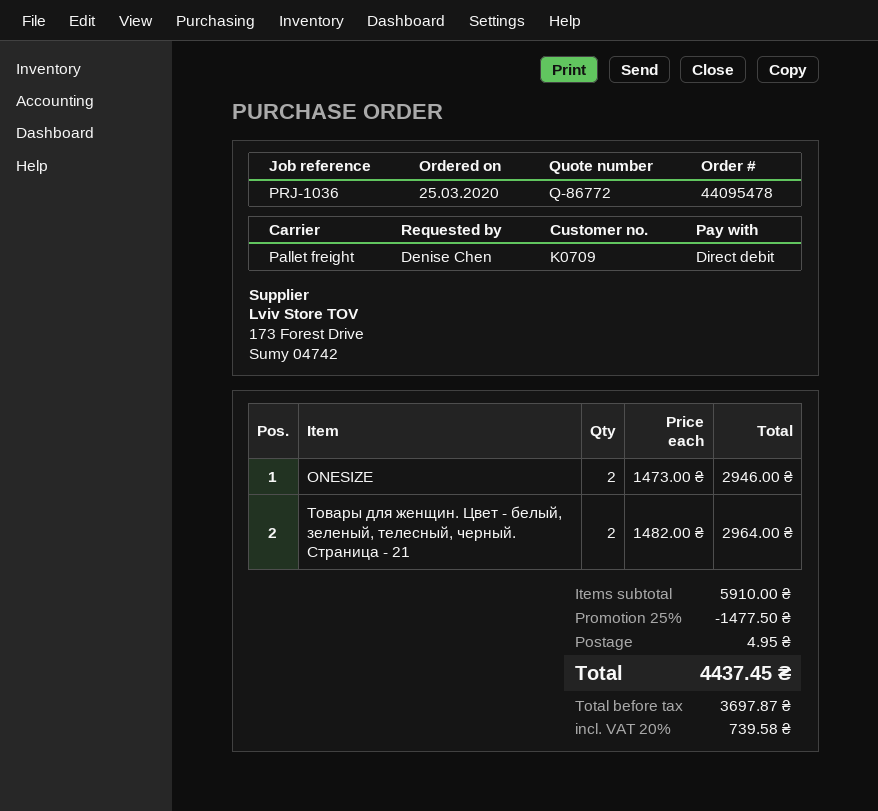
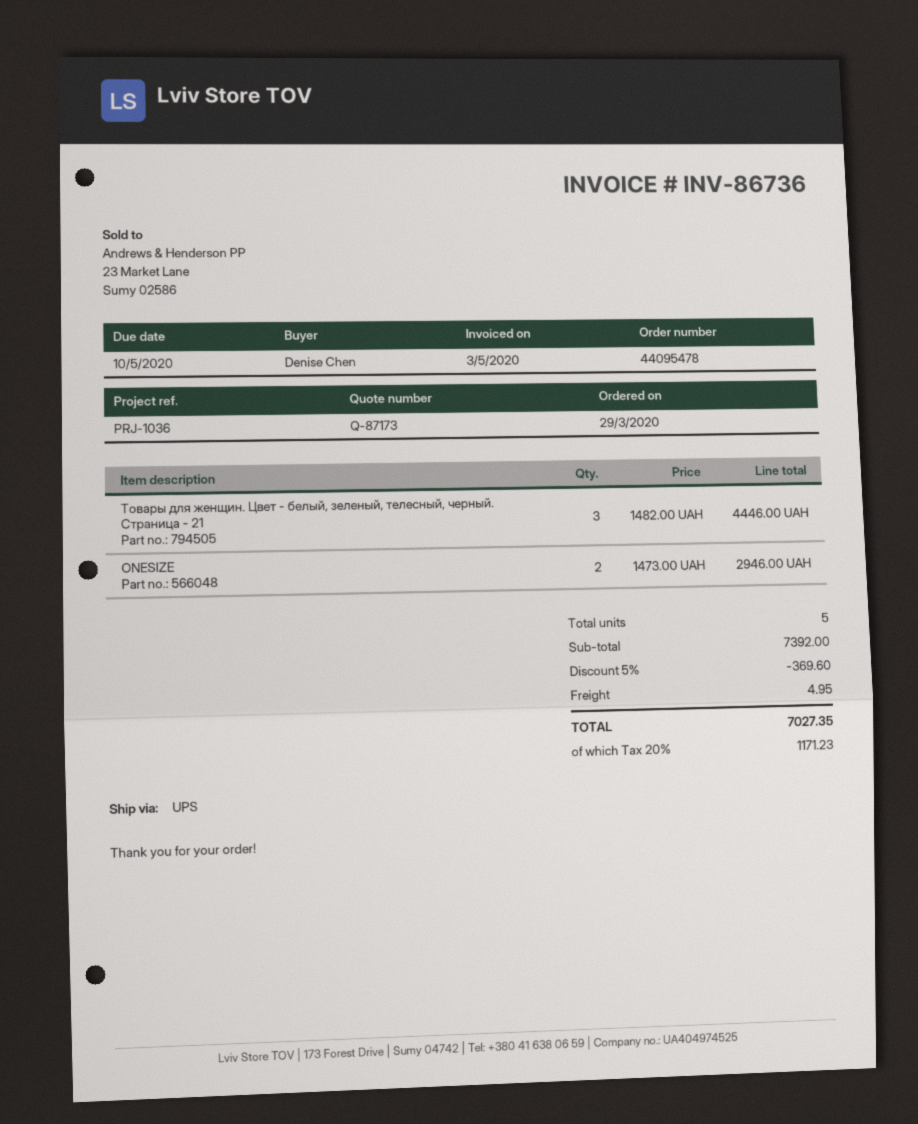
quote number: Q-86772 -> Q-87173
order date: 2020-03-25 -> 2020-03-29
shipping method: pallet freight -> UPS
Товары для женщин. Цвет - белый, зеленый, телесный, черный. Страница - 21: 2 x 1482.00 = 2964.00 -> 3 x 1482.00 = 4446.00
subtotal: 5910.00 -> 7392.00
discount: 25% = 1477.50 -> 5% = 369.60
tax: 20% = 739.58 -> 20% = 1171.23
total: 4437.45 -> 7027.35

